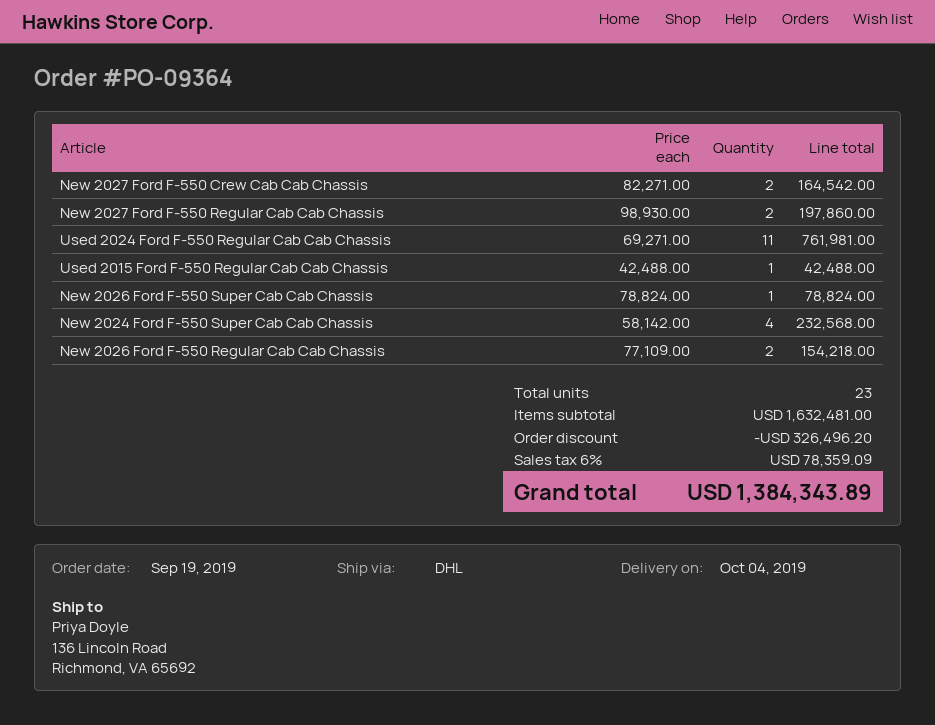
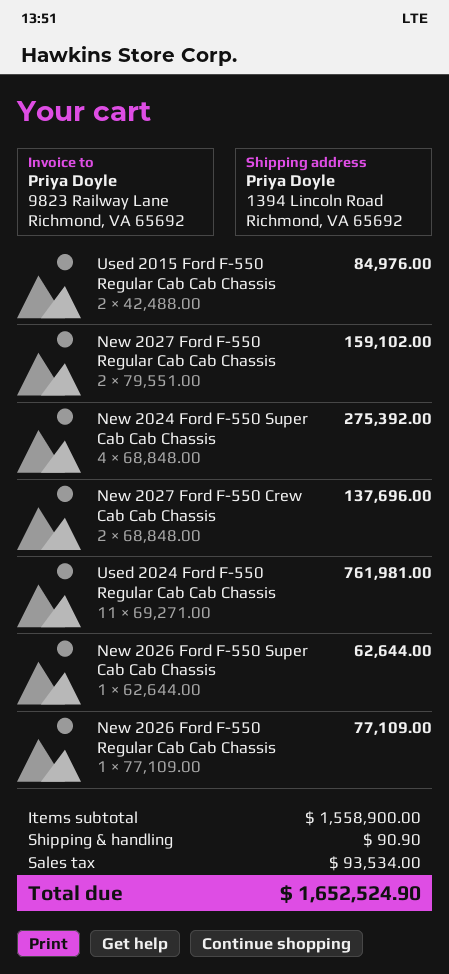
ship to: 136 Lincoln Road, Richmond, VA 65692 -> 1394 Lincoln Road, Richmond, VA 65692
New 2027 Ford F-550 Crew Cab Cab Chassis: 2 x 82271.00 = 164542.00 -> 2 x 68848.00 = 137696.00
New 2027 Ford F-550 Regular Cab Cab Chassis: 2 x 98930.00 = 197860.00 -> 2 x 79551.00 = 159102.00
Used 2015 Ford F-550 Regular Cab Cab Chassis: 1 x 42488.00 = 42488.00 -> 2 x 42488.00 = 84976.00
New 2026 Ford F-550 Super Cab Cab Chassis: 1 x 78824.00 = 78824.00 -> 1 x 62644.00 = 62644.00
New 2024 Ford F-550 Super Cab Cab Chassis: 4 x 58142.00 = 232568.00 -> 4 x 68848.00 = 275392.00
New 2026 Ford F-550 Regular Cab Cab Chassis: 2 x 77109.00 = 154218.00 -> 1 x 77109.00 = 77109.00
subtotal: 1632481.00 -> 1558900.00
discount: 326496.20 -> none
shipping: none -> 90.90
tax: 78359.09 -> 93534.00
total: 1384343.89 -> 1652524.90

